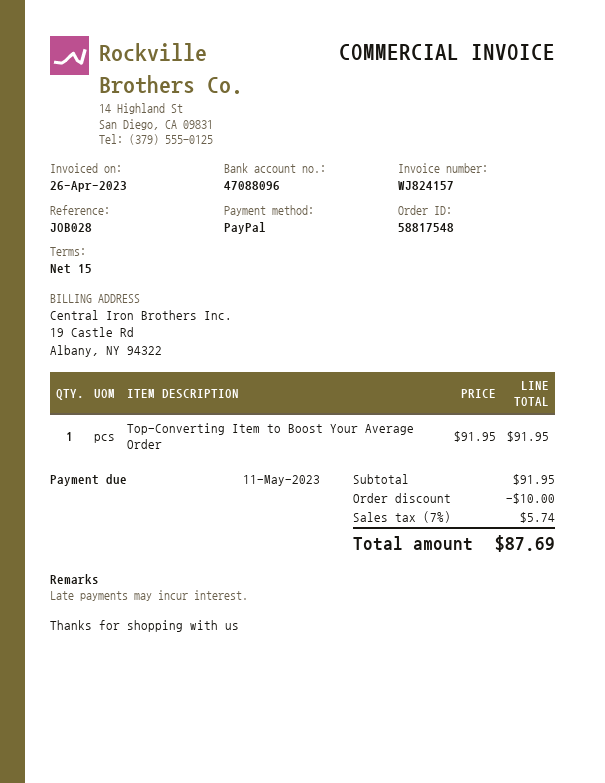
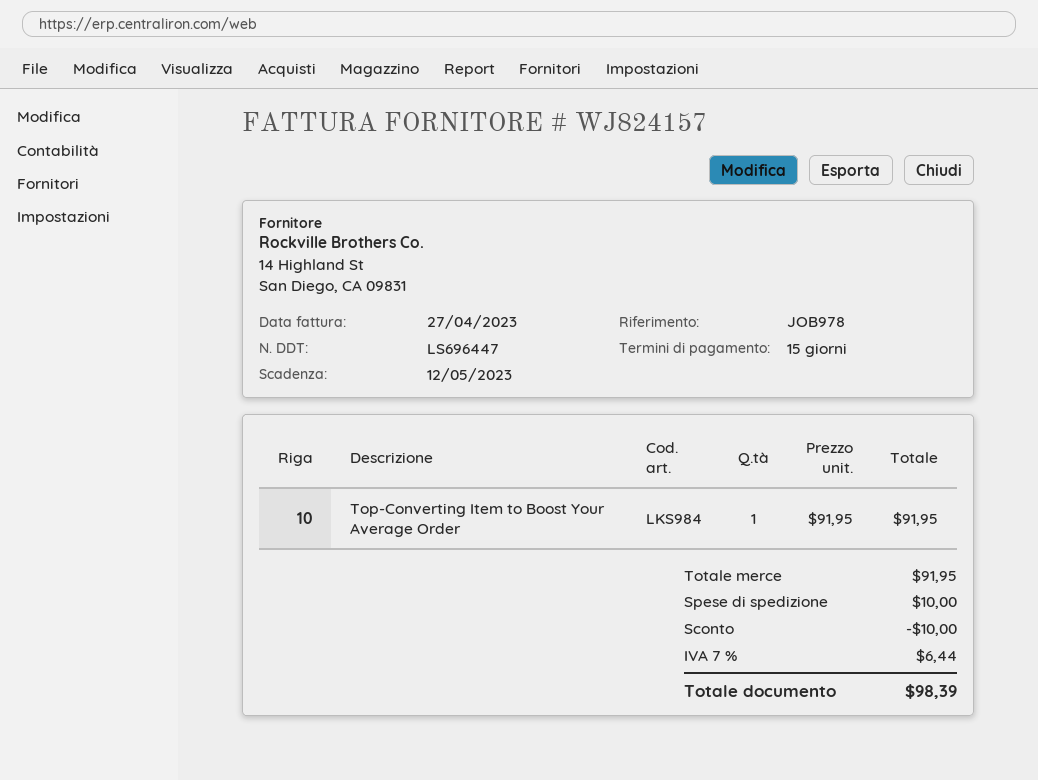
invoice date: 2023-04-26 -> 2023-04-27
due date: 2023-05-11 -> 2023-05-12
reference: JOB028 -> JOB978
shipping: none -> 10.00
tax: 7% = 5.74 -> 7% = 6.44
total: 87.69 -> 98.39

